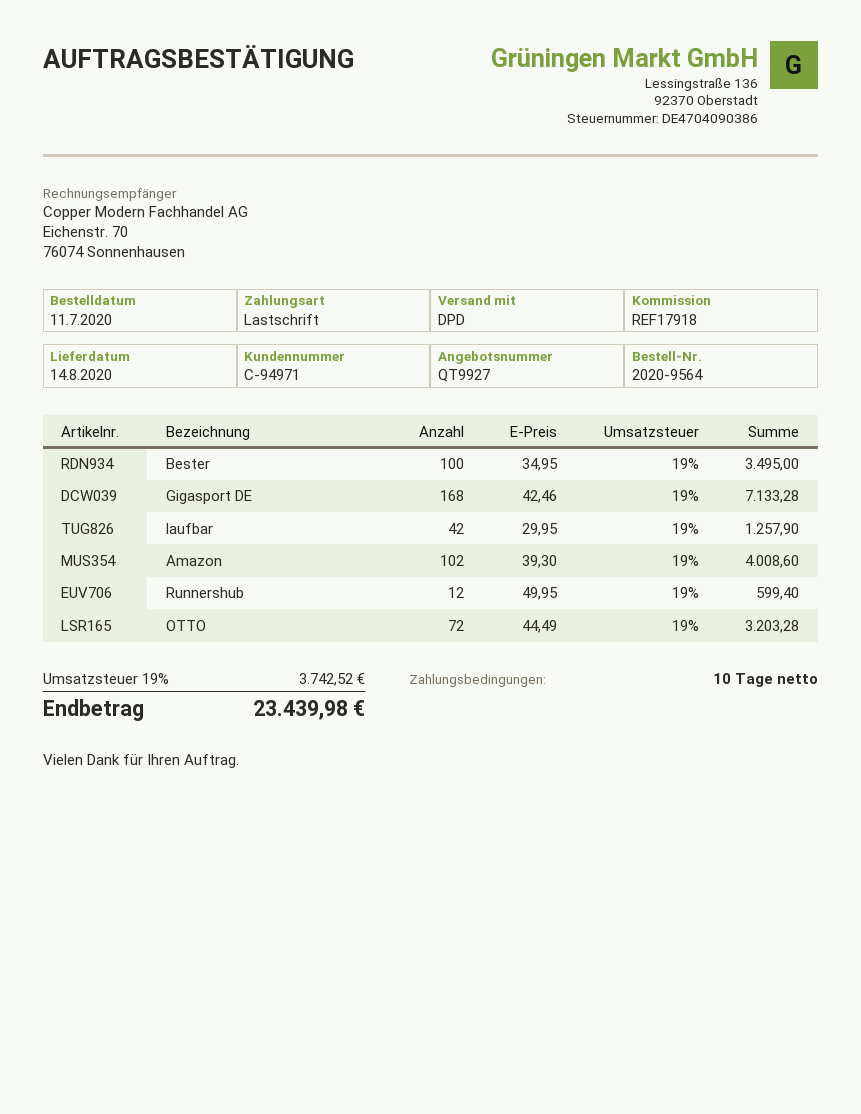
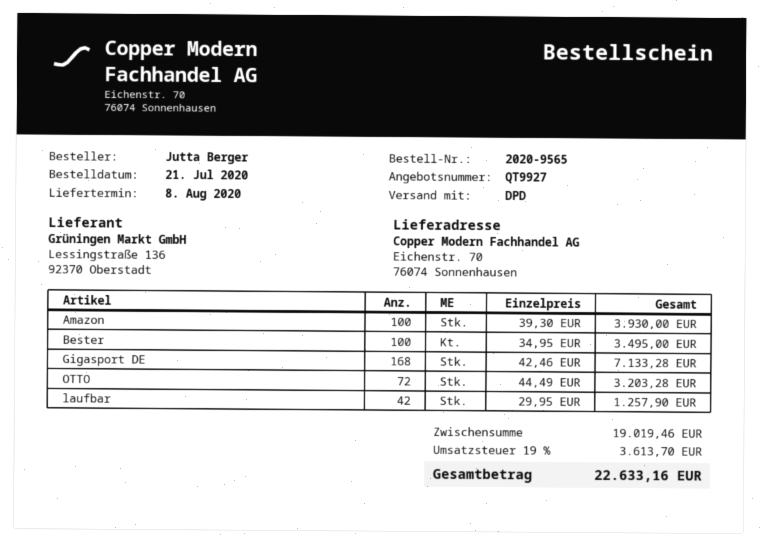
order number: 2020-9564 -> 2020-9565
order date: 2020-07-11 -> 2020-07-21
delivery date: 2020-08-14 -> 2020-08-08
Amazon: 102 x 39.30 = 4008.60 -> 100 x 39.30 = 3930.00
Runnershub: 12 x 49.95 = 599.40 -> none
tax: 19% = 3742.52 -> 19% = 3613.70
total: 23439.98 -> 22633.16

